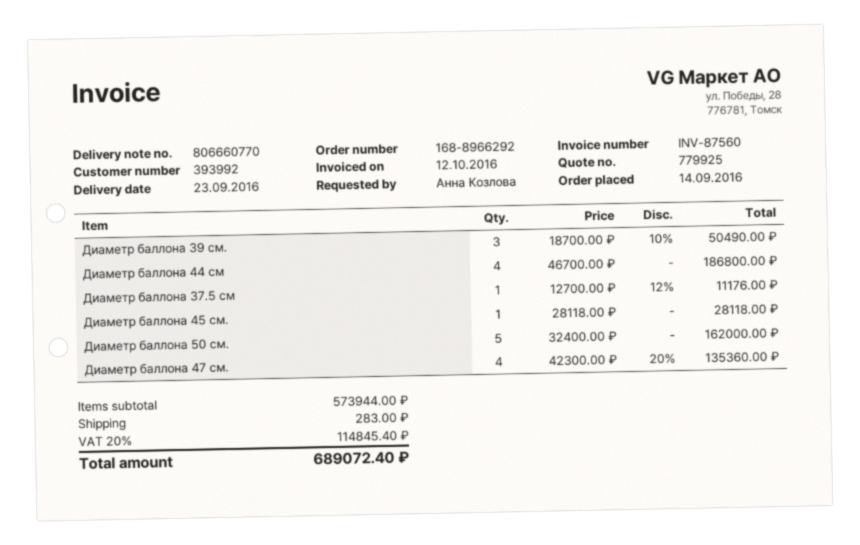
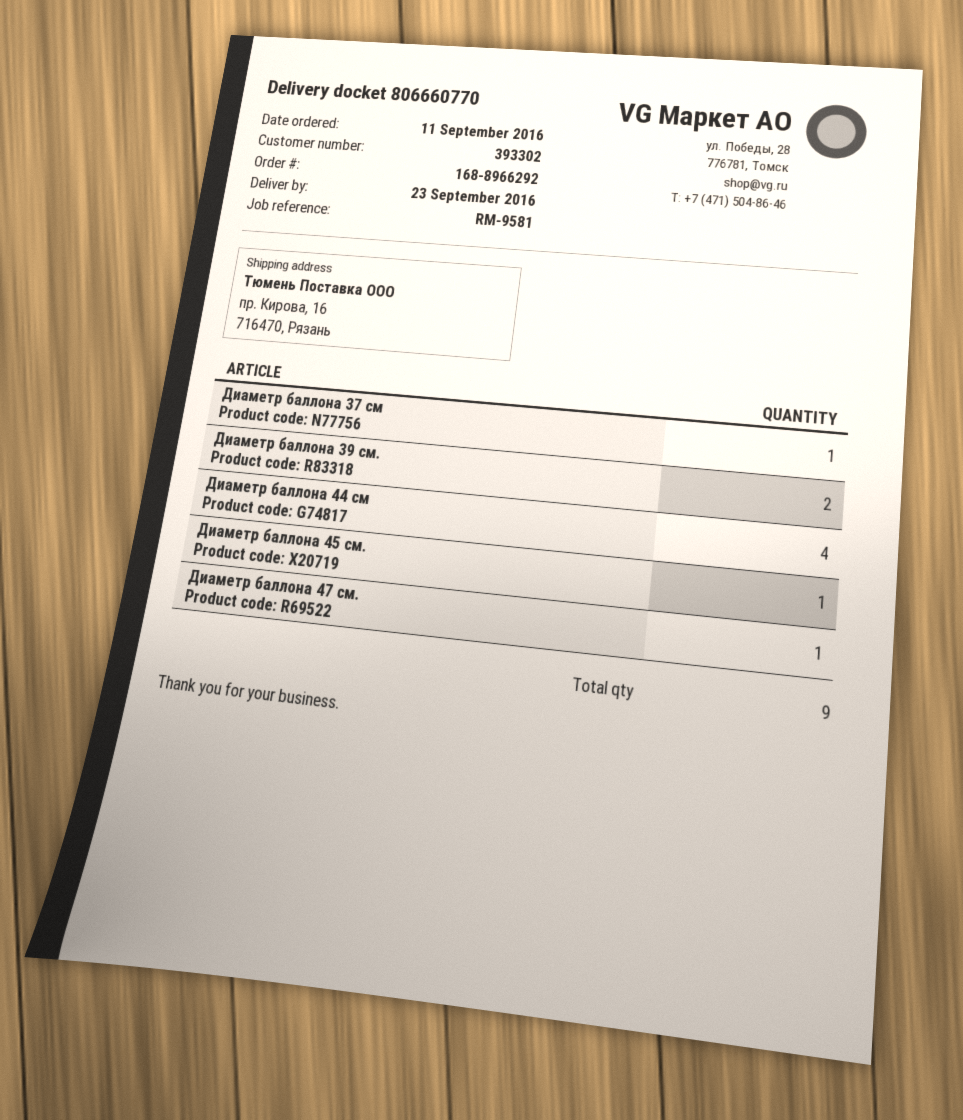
order date: 2016-09-14 -> 2016-09-11
customer number: 393992 -> 393302
Диаметр баллона 39 см.: 3 -> 2
Диаметр баллона 37.5 см: 1 -> none
Диаметр баллона 50 см.: 5 -> none
Диаметр баллона 47 см.: 4 -> 1
Диаметр баллона 37 см: none -> 1

